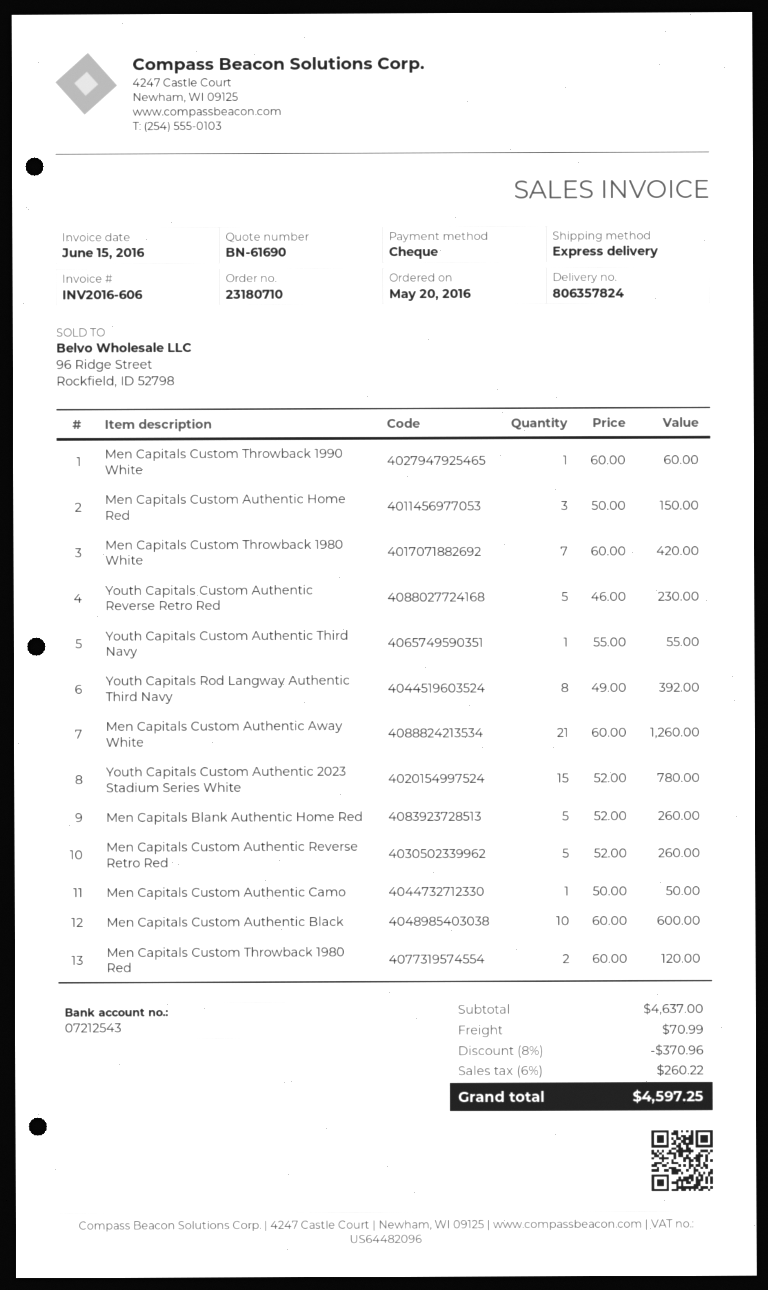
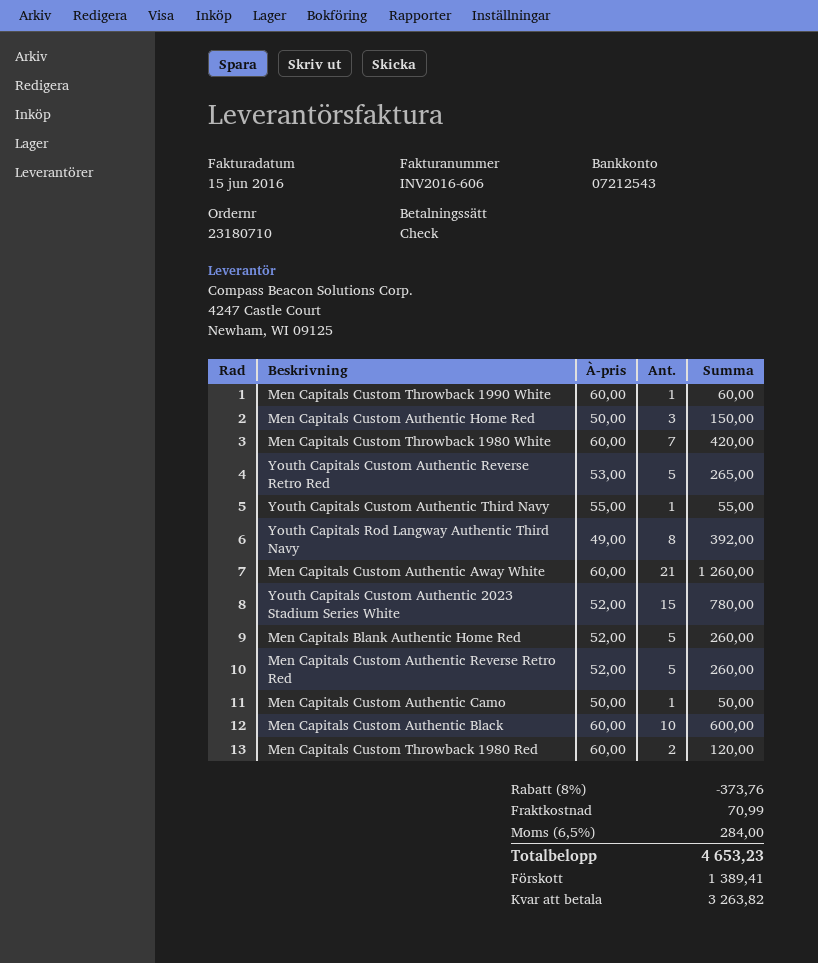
Youth Capitals Custom Authentic Reverse Retro Red: 5 x 46.00 = 230.00 -> 5 x 53.00 = 265.00
discount: 8% = 370.96 -> 8% = 373.76
tax: 6% = 260.22 -> 6.5% = 284.00
total: 4597.25 -> 4653.23

